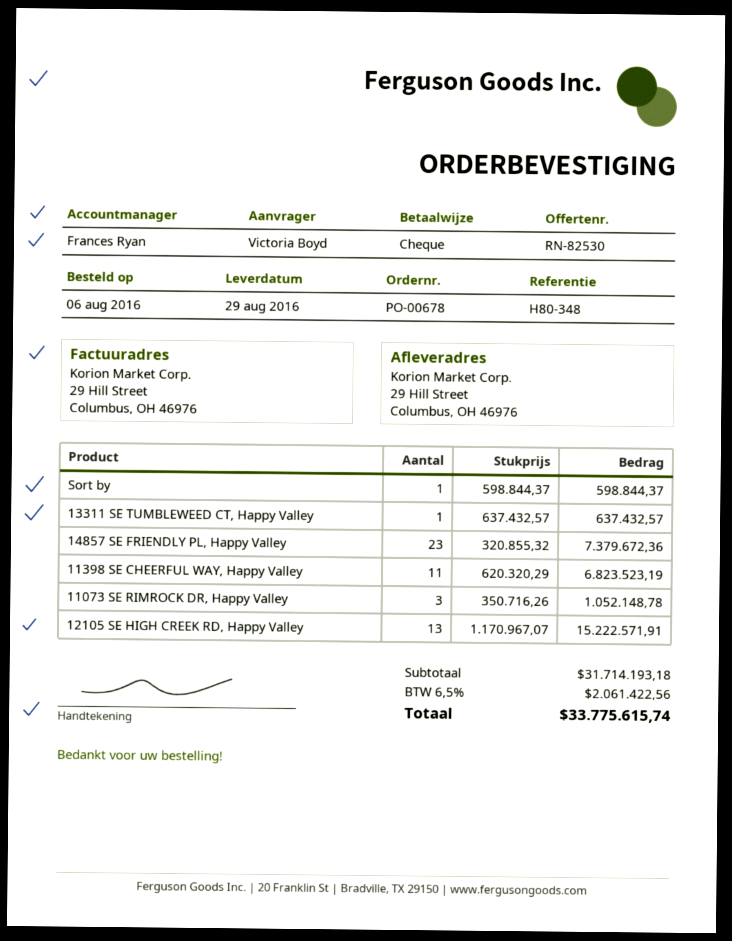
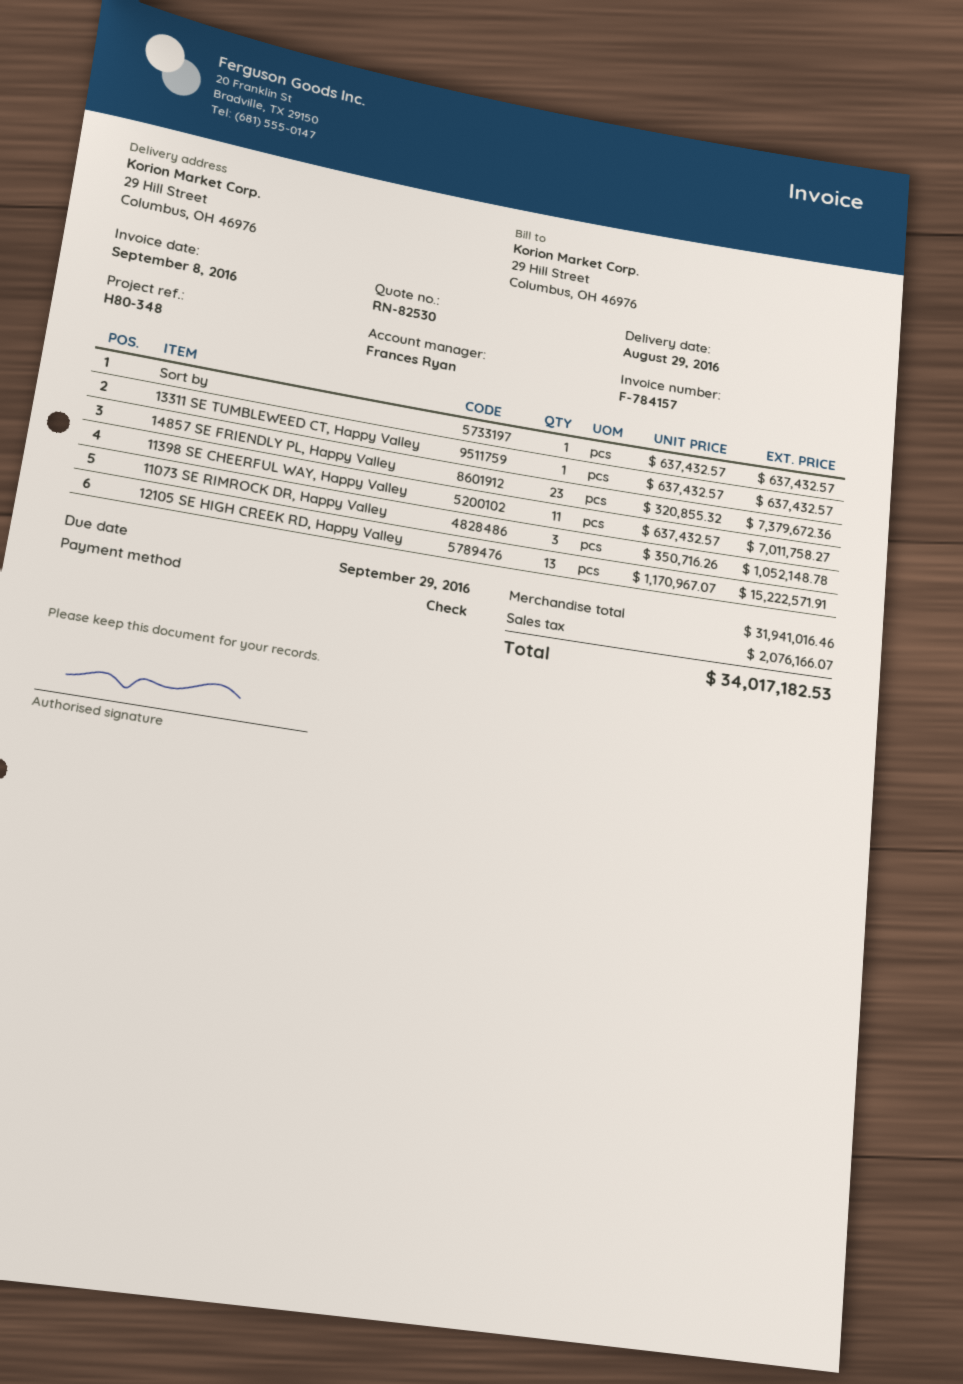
Sort by: 1 x 598844.37 = 598844.37 -> 1 x 637432.57 = 637432.57
11398 SE CHEERFUL WAY, Happy Valley: 11 x 620320.29 = 6823523.19 -> 11 x 637432.57 = 7011758.27
subtotal: 31714193.18 -> 31941016.46
tax: 2061422.56 -> 2076166.07
total: 33775615.74 -> 34017182.53

